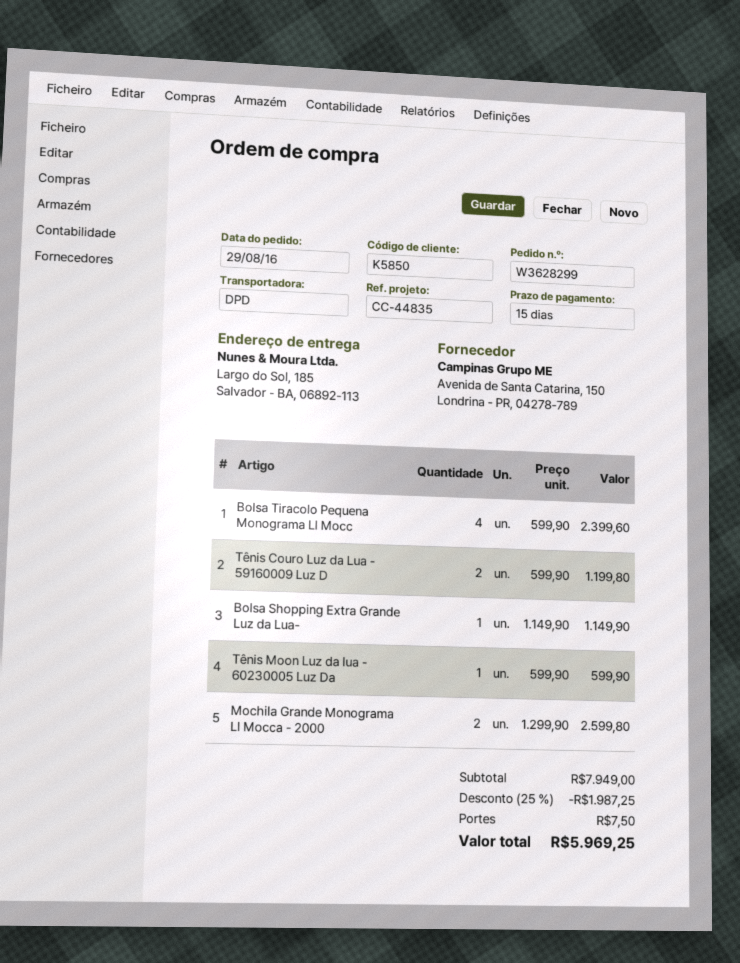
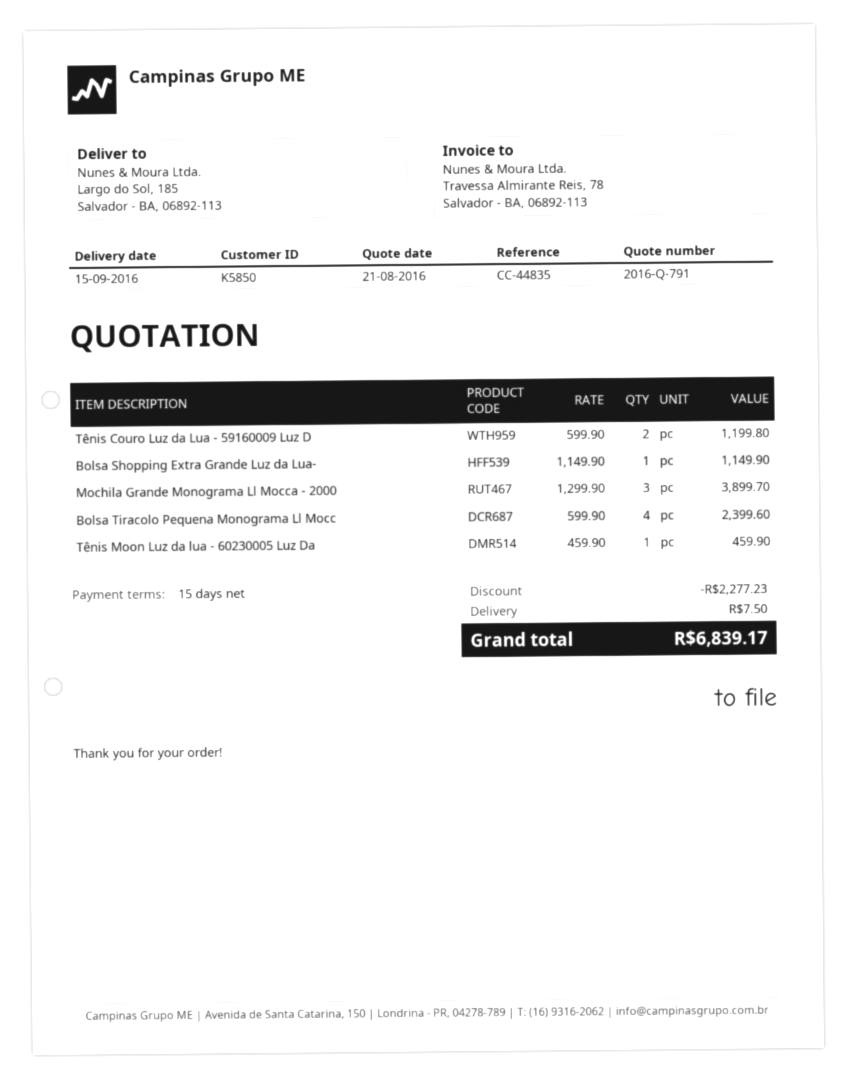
Tênis Moon Luz da lua - 60230005 Luz Da: 1 x 599.90 = 599.90 -> 1 x 459.90 = 459.90
Mochila Grande Monograma Ll Mocca - 2000: 2 x 1299.90 = 2599.80 -> 3 x 1299.90 = 3899.70
discount: 1987.25 -> 2277.23
total: 5969.25 -> 6839.17

